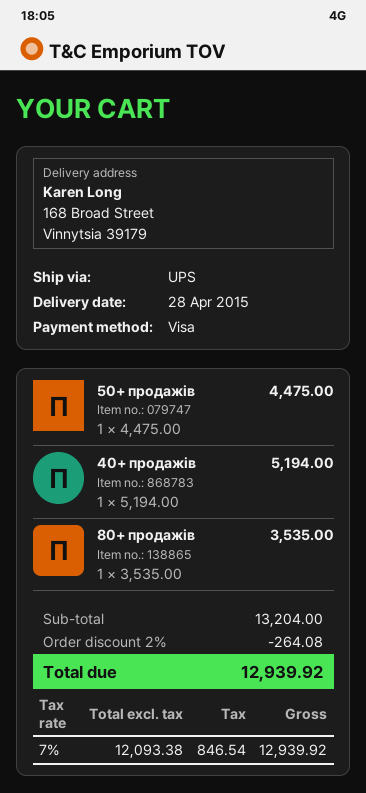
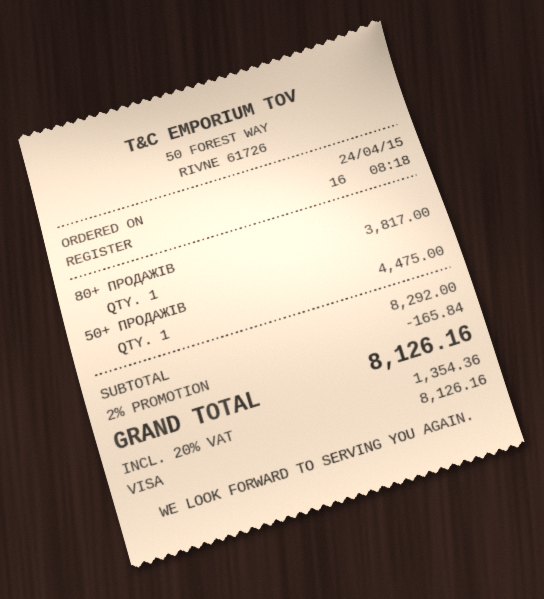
40+ продажів: 1 for 5194.00 -> none
80+ продажів: 1 for 3535.00 -> 1 for 3817.00
subtotal: 13204.00 -> 8292.00
discount: 2% = 264.08 -> 2% = 165.84
tax: 7% = 846.54 -> 20% = 1354.36
total: 12939.92 -> 8126.16

